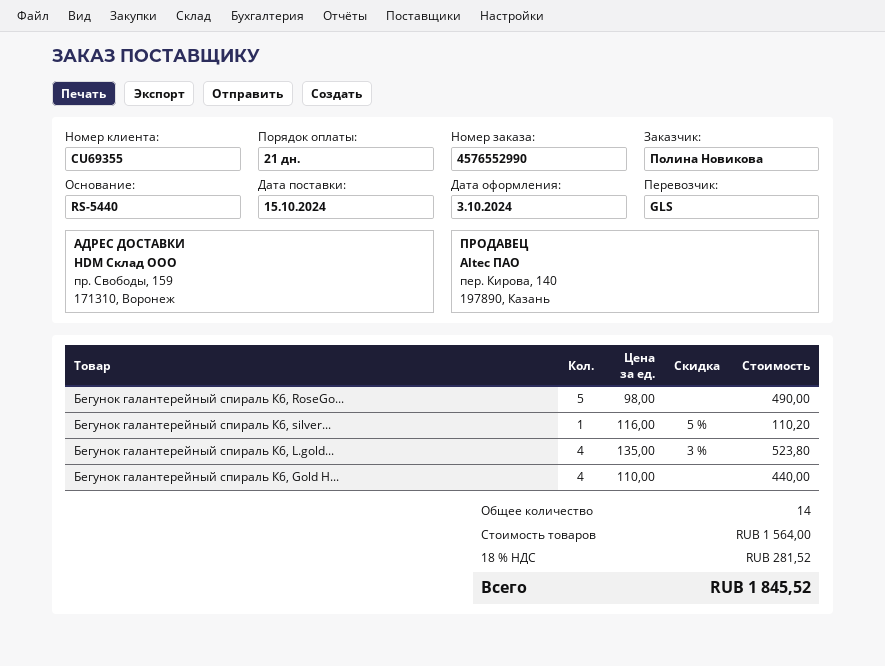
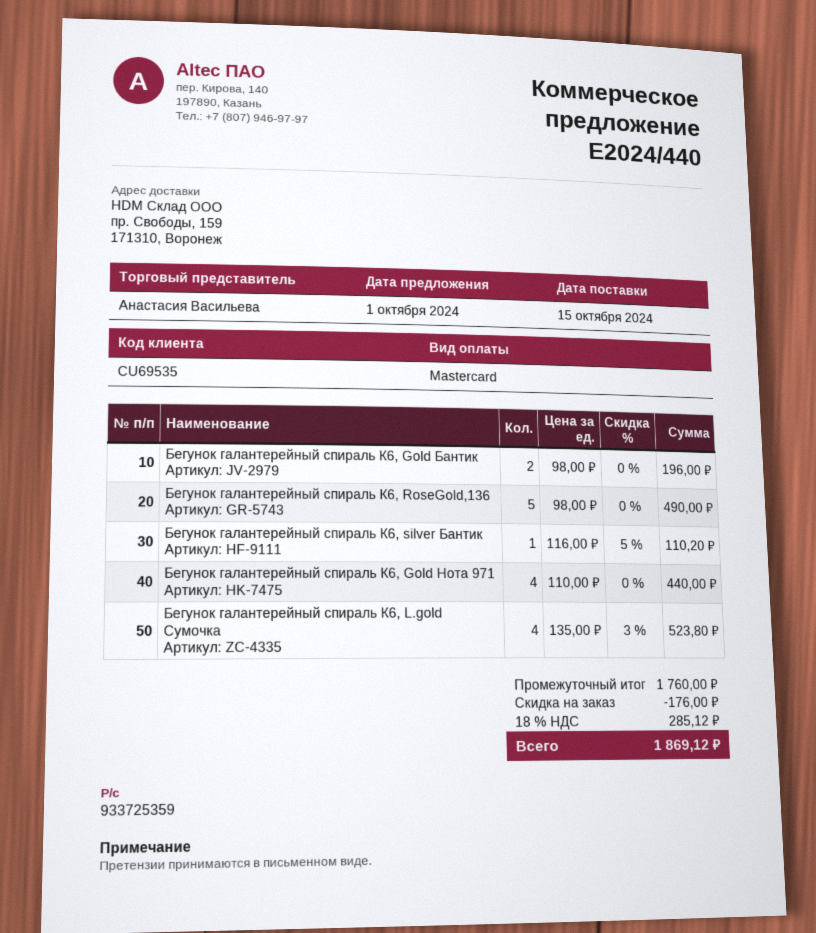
customer number: CU69355 -> CU69535
Бегунок галантерейный спираль К6, Gold Бантик: none -> 2 x 98.00 = 196.00
subtotal: 1564.00 -> 1760.00
discount: none -> 176.00
tax: 18% = 281.52 -> 18% = 285.12
total: 1845.52 -> 1869.12

